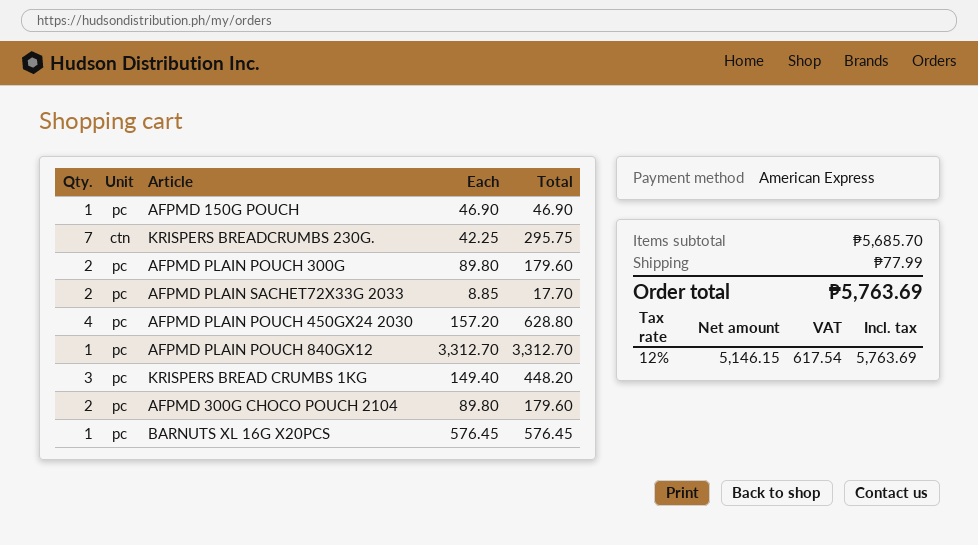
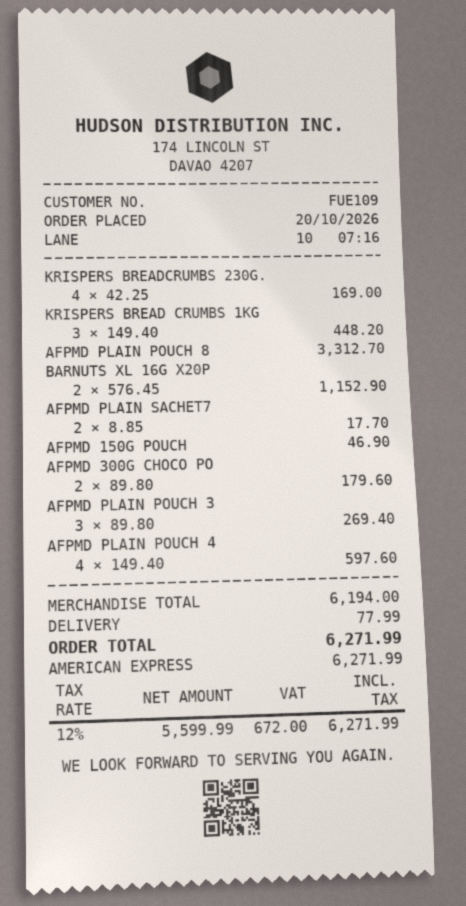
KRISPERS BREADCRUMBS 230G.: 7 x 42.25 = 295.75 -> 4 x 42.25 = 169.00
AFPMD PLAIN POUCH 300G: 2 x 89.80 = 179.60 -> 3 x 89.80 = 269.40
AFPMD PLAIN POUCH 450GX24 2030: 4 x 157.20 = 628.80 -> 4 x 149.40 = 597.60
BARNUTS XL 16G X20PCS: 1 x 576.45 = 576.45 -> 2 x 576.45 = 1152.90
subtotal: 5685.70 -> 6194.00
net: 5146.15 -> 5599.99
tax: 12% = 617.54 -> 12% = 672.00
total: 5763.69 -> 6271.99

